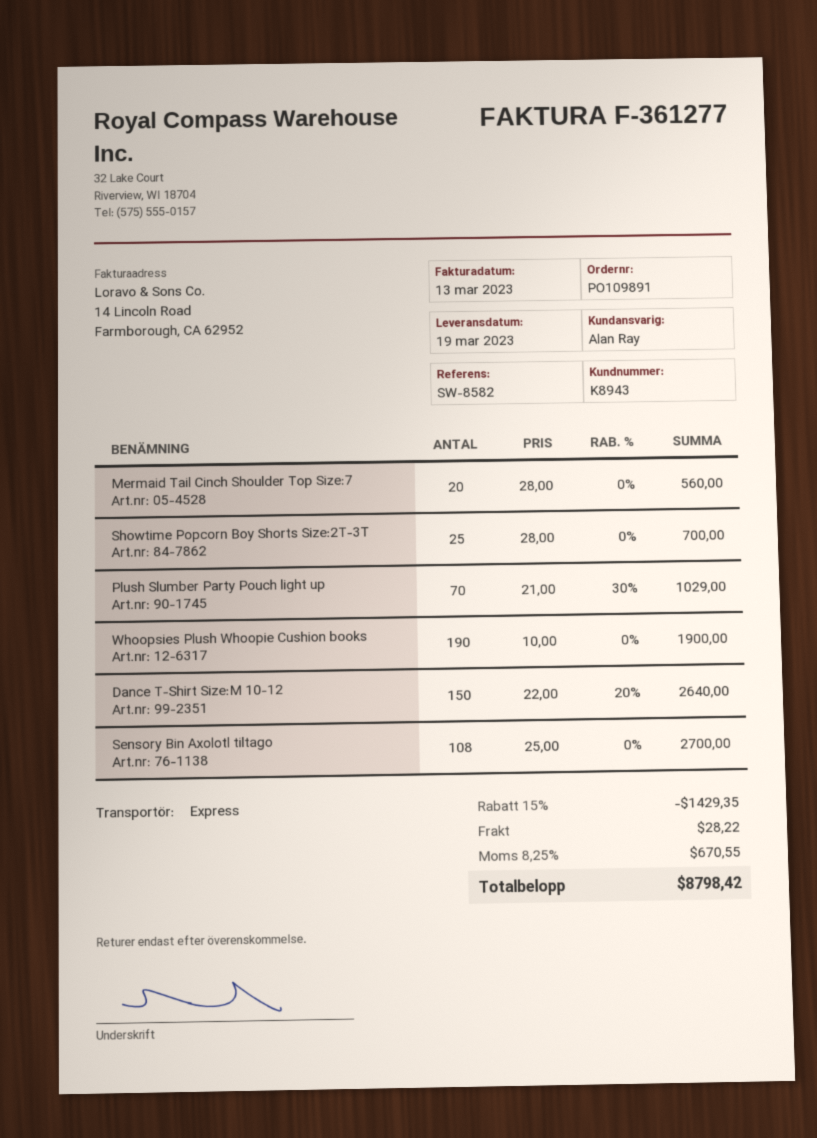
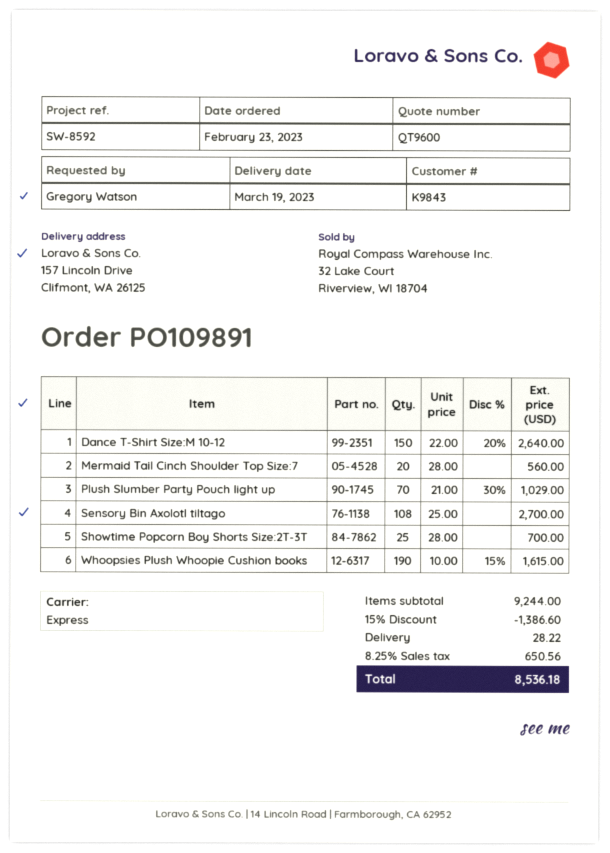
customer number: K8943 -> K9843
reference: SW-8582 -> SW-8592
Whoopsies Plush Whoopie Cushion books: 190 x 10.00 = 1900.00 -> 190 x 10.00 - 15% = 1615.00
discount: 15% = 1429.35 -> 15% = 1386.60
tax: 8.25% = 670.55 -> 8.25% = 650.56
total: 8798.42 -> 8536.18

